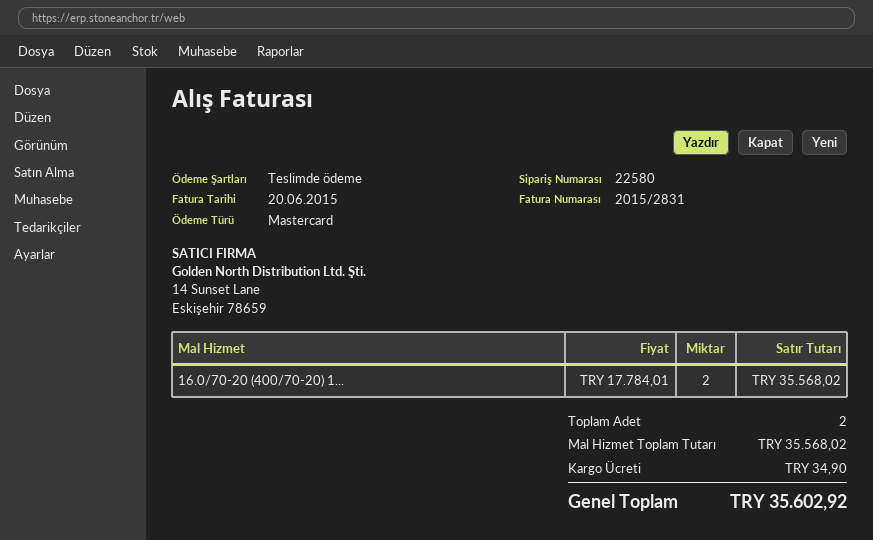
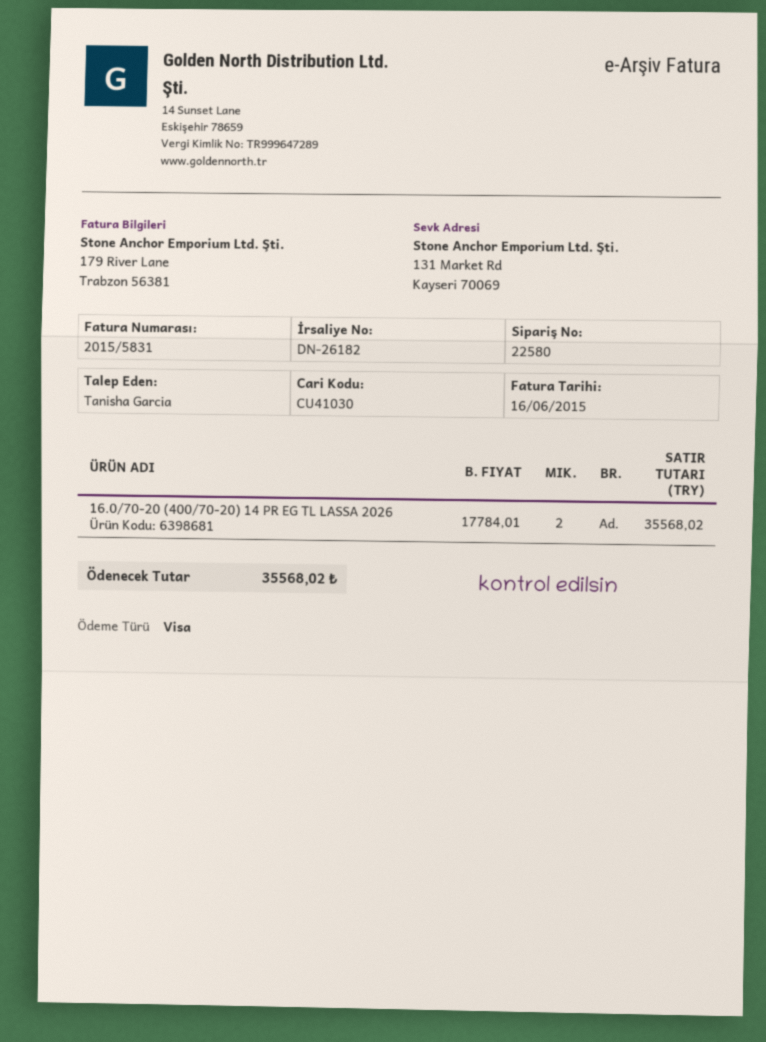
invoice number: 2015/2831 -> 2015/5831
invoice date: 2015-06-20 -> 2015-06-16
payment method: Mastercard -> Visa
shipping: 34.90 -> none
total: 35602.92 -> 35568.02

